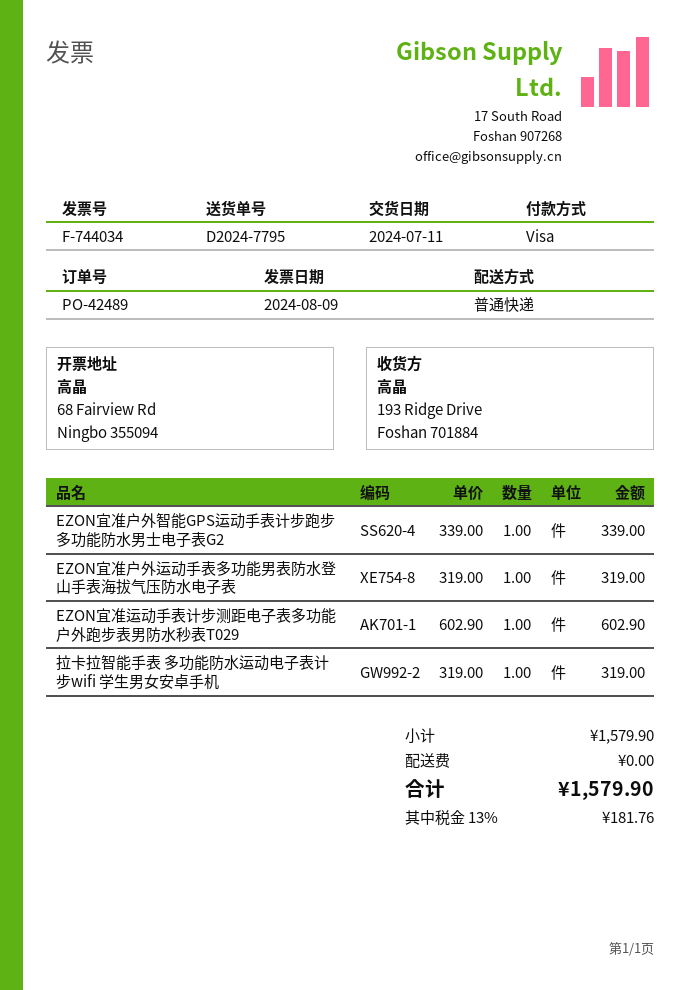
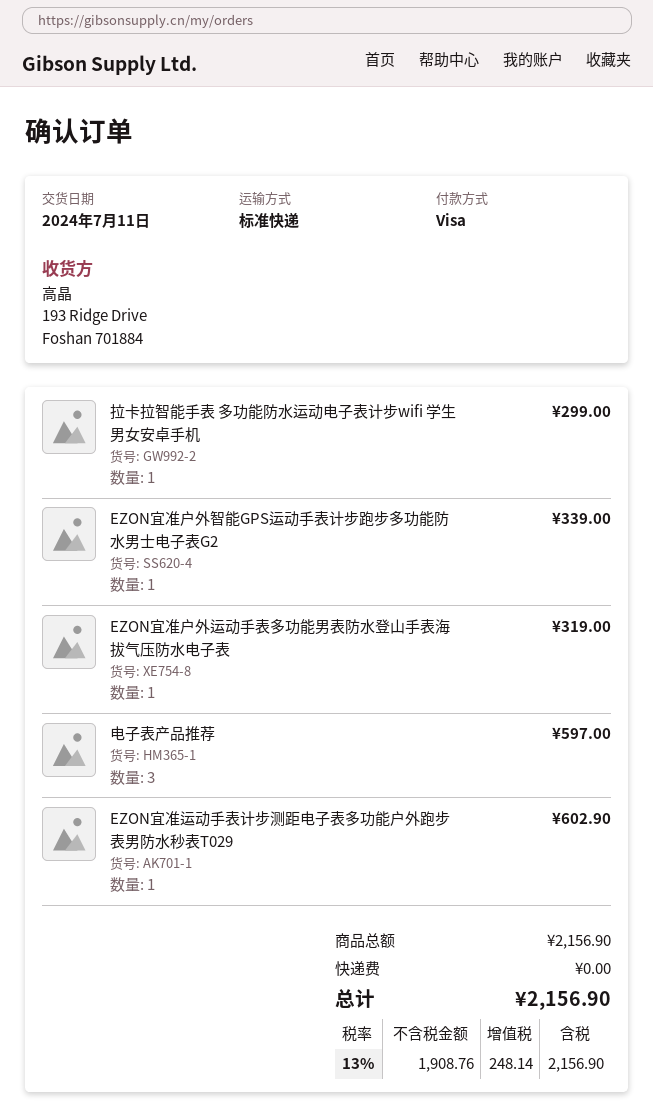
拉卡拉智能手表 多功能防水运动电子表计步wifi 学生男女安卓手机: 1 for 319.00 -> 1 for 299.00
电子表产品推荐: none -> 3 for 597.00
subtotal: 1579.90 -> 2156.90
tax: 13% = 181.76 -> 13% = 248.14
total: 1579.90 -> 2156.90

